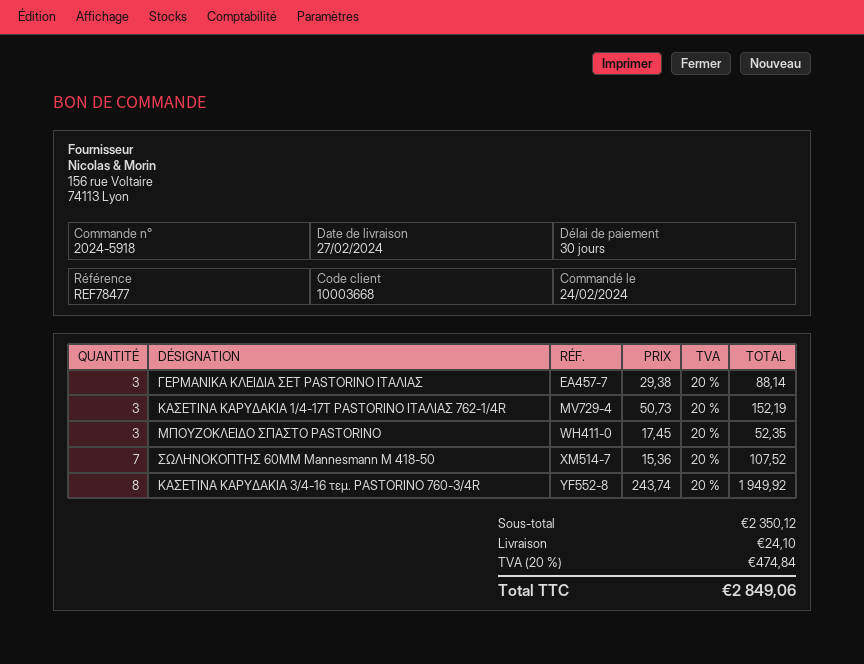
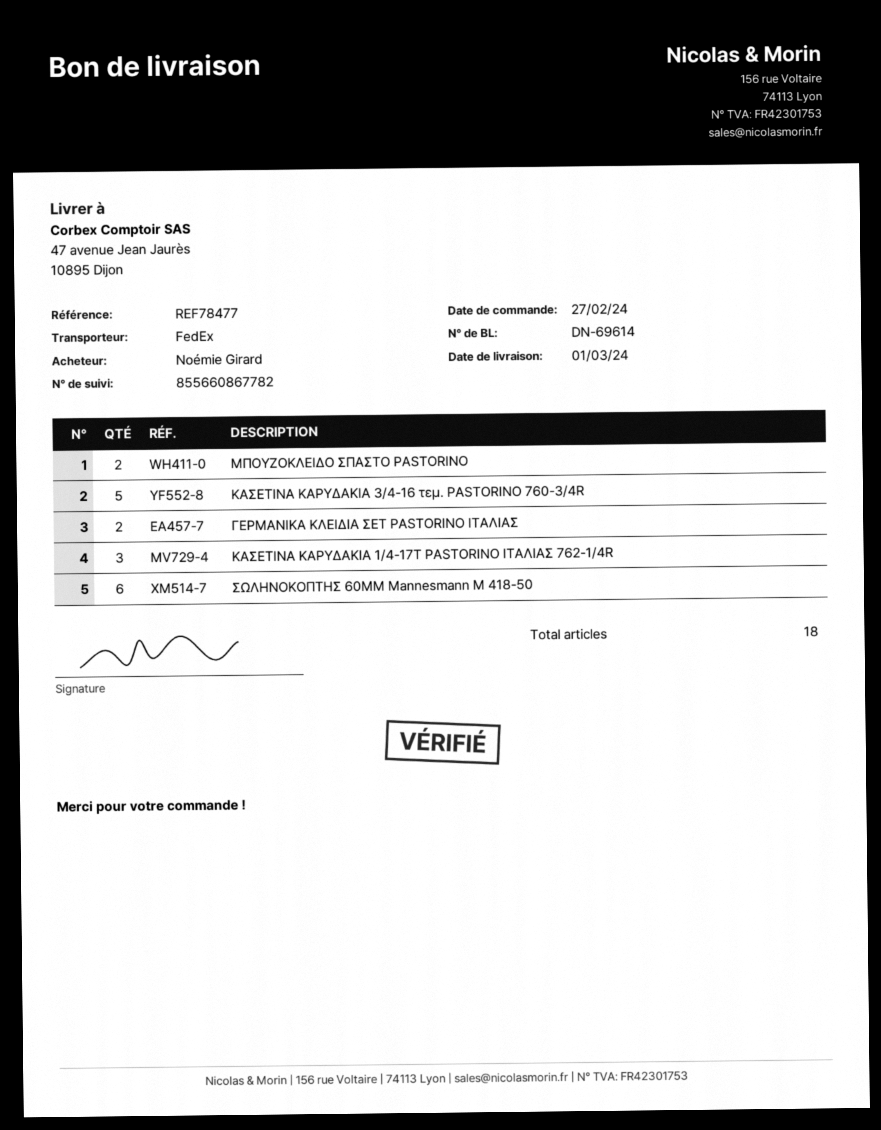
order date: 2024-02-24 -> 2024-02-27
delivery date: 2024-02-27 -> 2024-03-01
ΓΕΡΜΑΝΙΚΑ ΚΛΕΙΔΙΑ ΣΕΤ PASTORINO ΙΤΑΛΙΑΣ: 3 -> 2
ΜΠΟΥΖΟΚΛΕΙΔΟ ΣΠΑΣΤΟ PASTORINO: 3 -> 2
ΣΩΛΗΝΟΚΟΠΤΗΣ 60ΜΜ Mannesmann M 418-50: 7 -> 6
ΚΑΣΕΤΙΝΑ ΚΑΡΥΔΑΚΙΑ 3/4-16 τεμ. PASTORINO 760-3/4R: 8 -> 5

